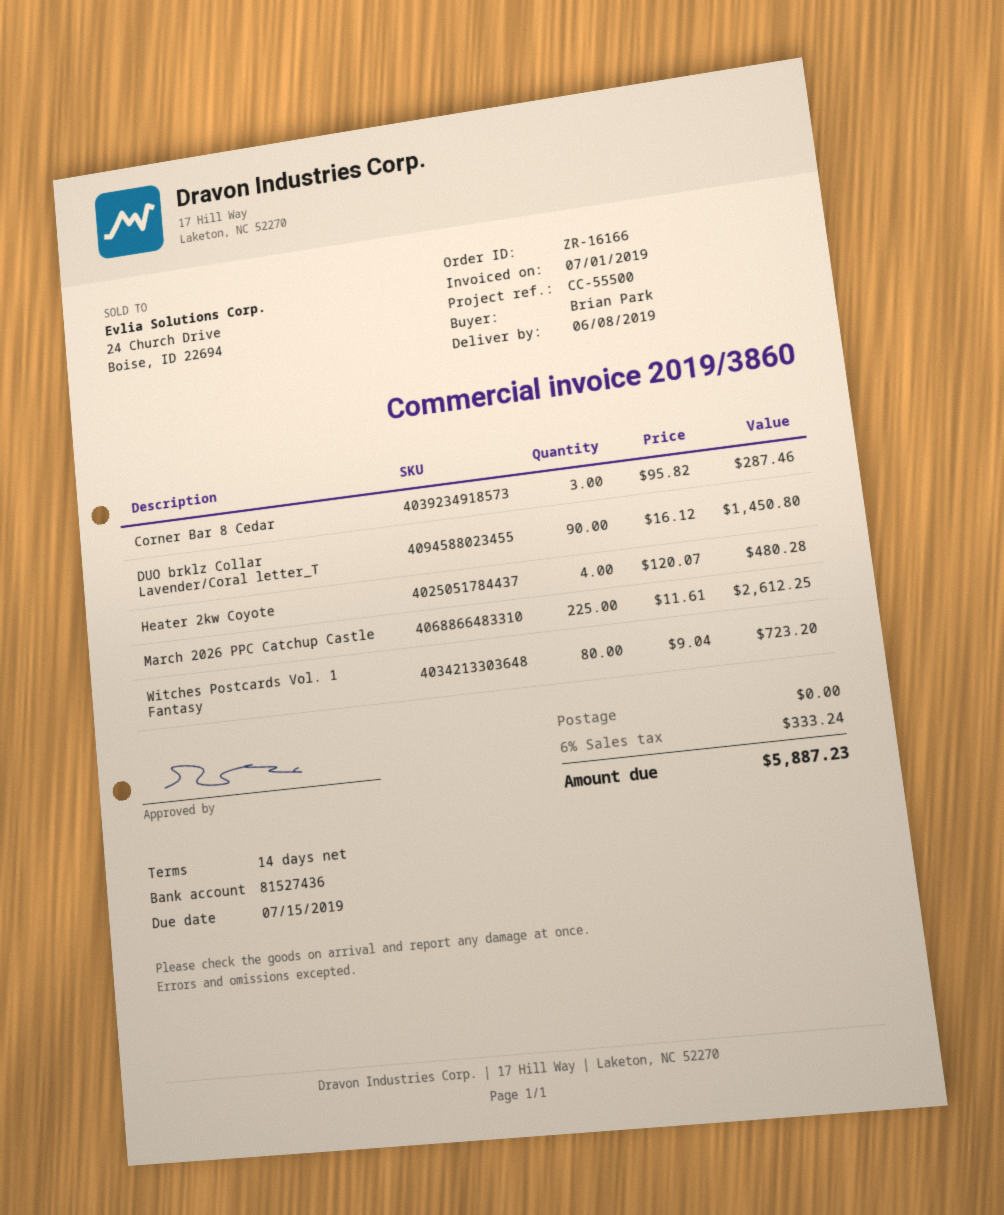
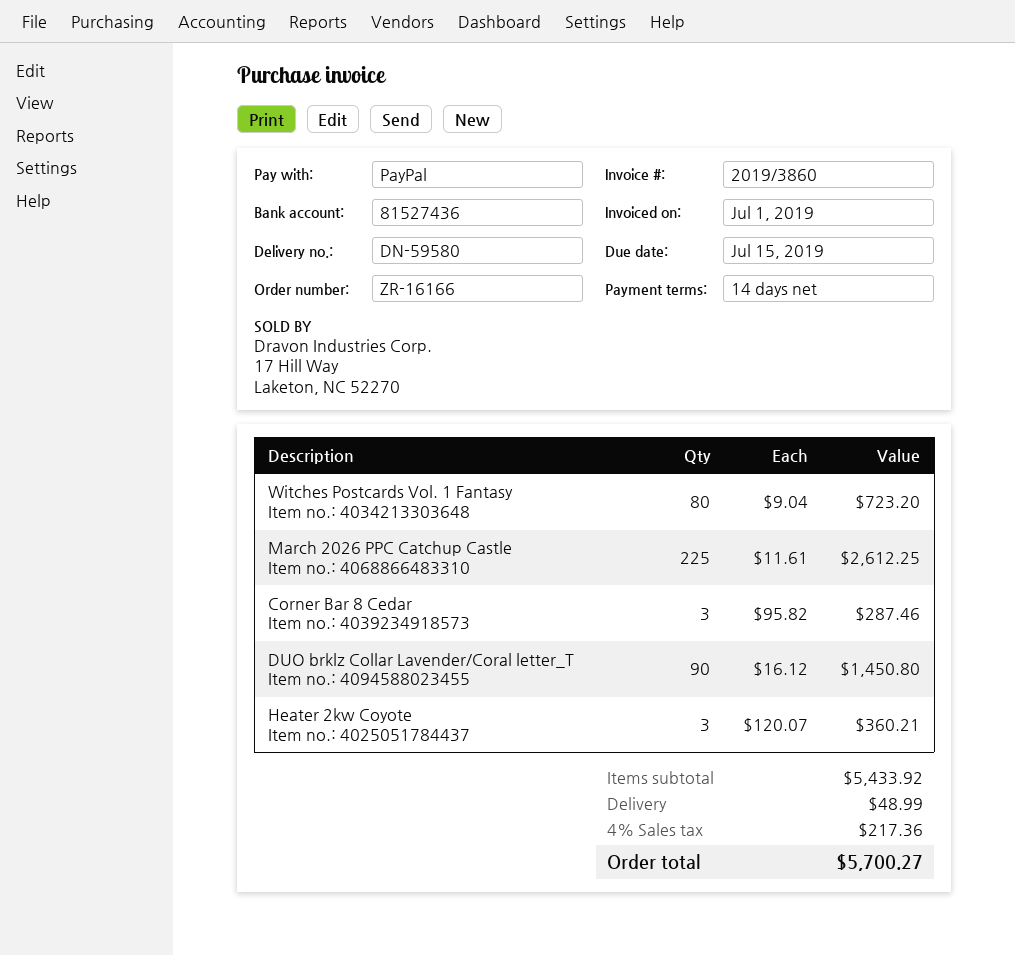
Heater 2kw Coyote: 4 x 120.07 = 480.28 -> 3 x 120.07 = 360.21
shipping: 0.00 -> 48.99
tax: 6% = 333.24 -> 4% = 217.36
total: 5887.23 -> 5700.27

